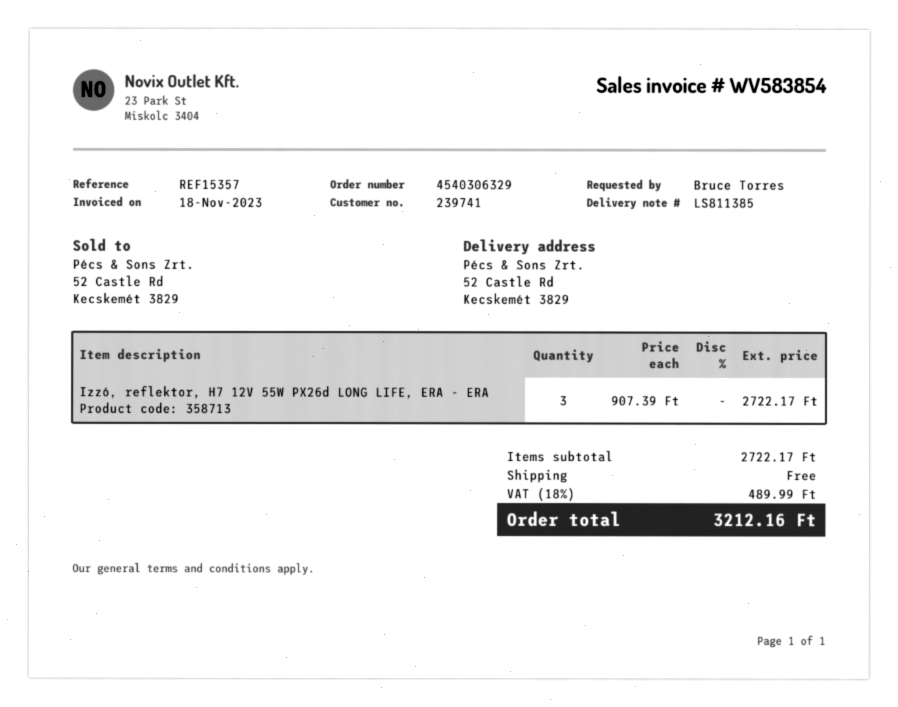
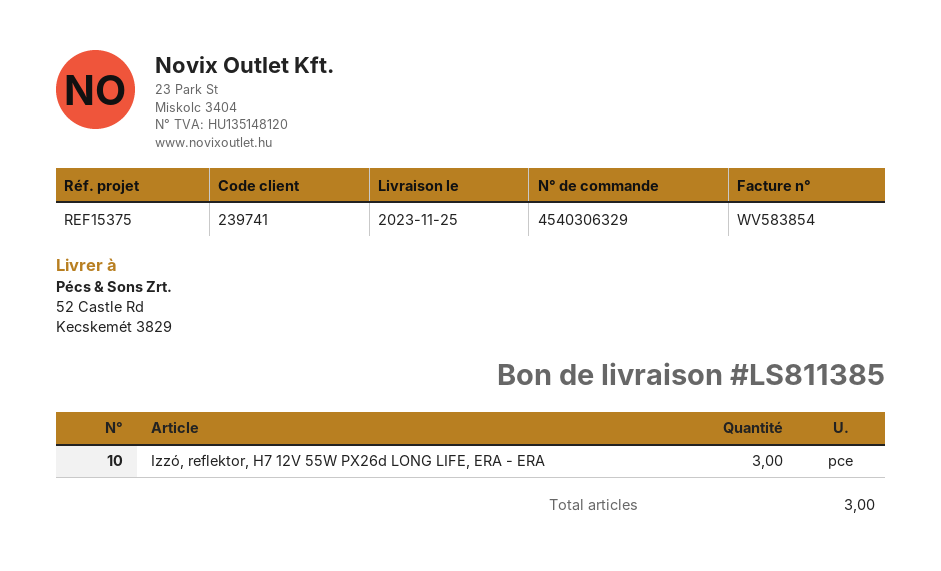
reference: REF15357 -> REF15375

